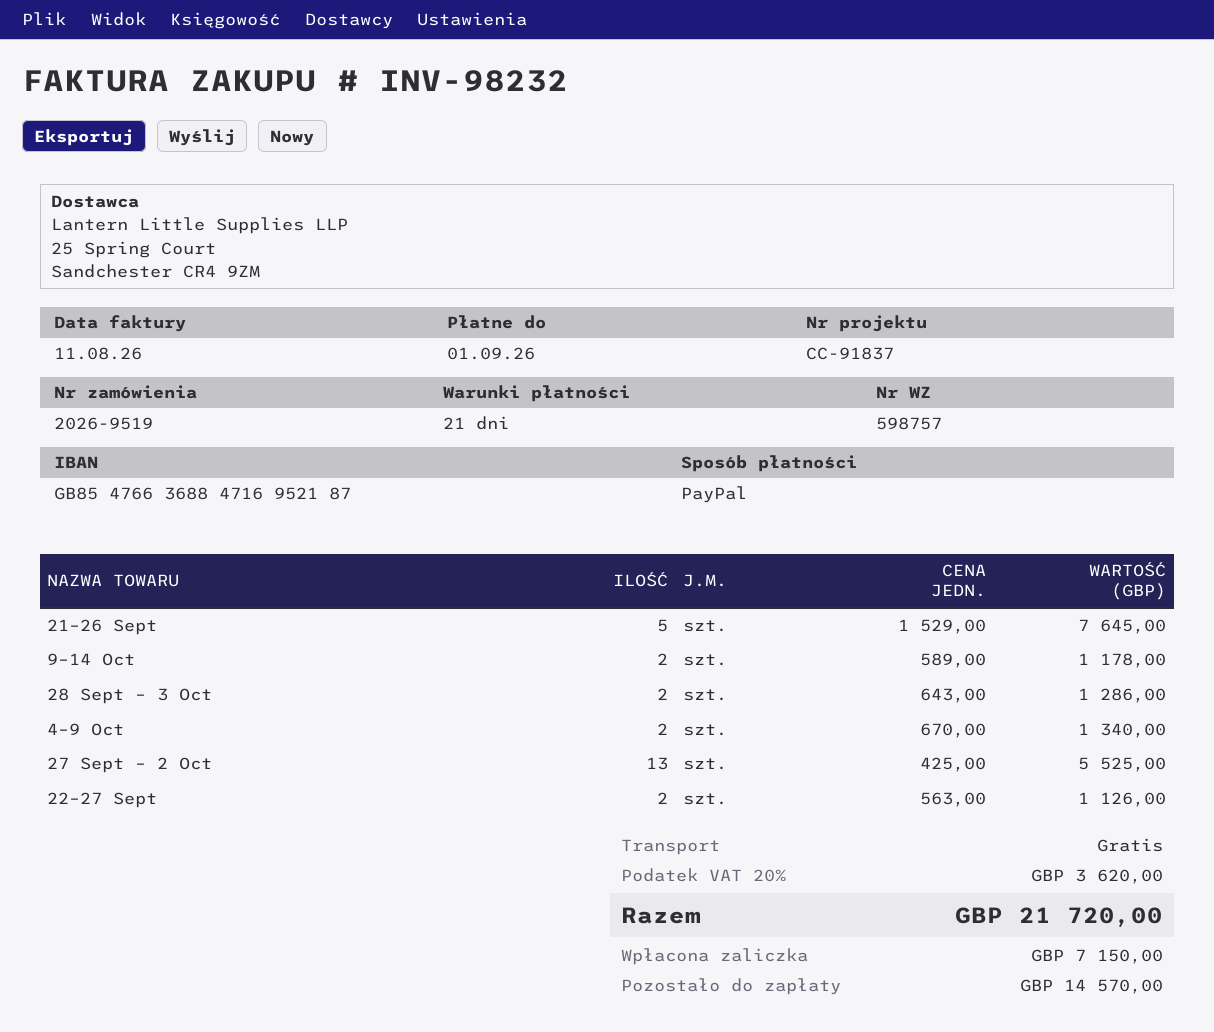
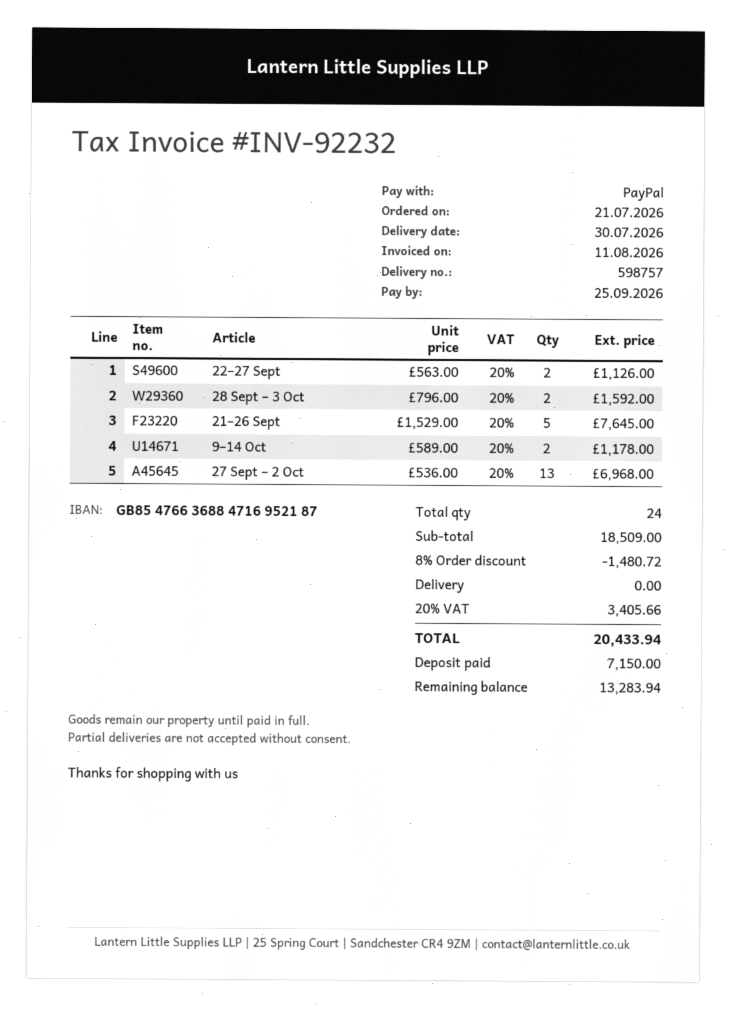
invoice number: INV-98232 -> INV-92232
due date: 2026-09-01 -> 2026-09-25
28 Sept – 3 Oct: 2 x 643.00 = 1286.00 -> 2 x 796.00 = 1592.00
4–9 Oct: 2 x 670.00 = 1340.00 -> none
27 Sept – 2 Oct: 13 x 425.00 = 5525.00 -> 13 x 536.00 = 6968.00
discount: none -> 8% = 1480.72
tax: 20% = 3620.00 -> 20% = 3405.66
total: 21720.00 -> 20433.94
balance: 14570.00 -> 13283.94

